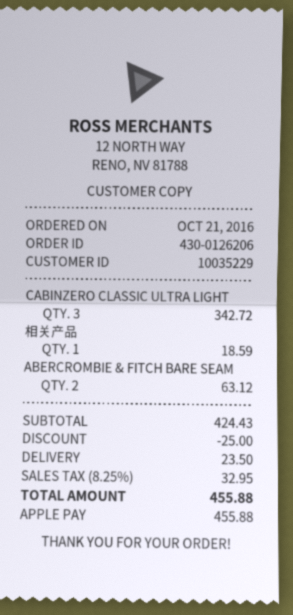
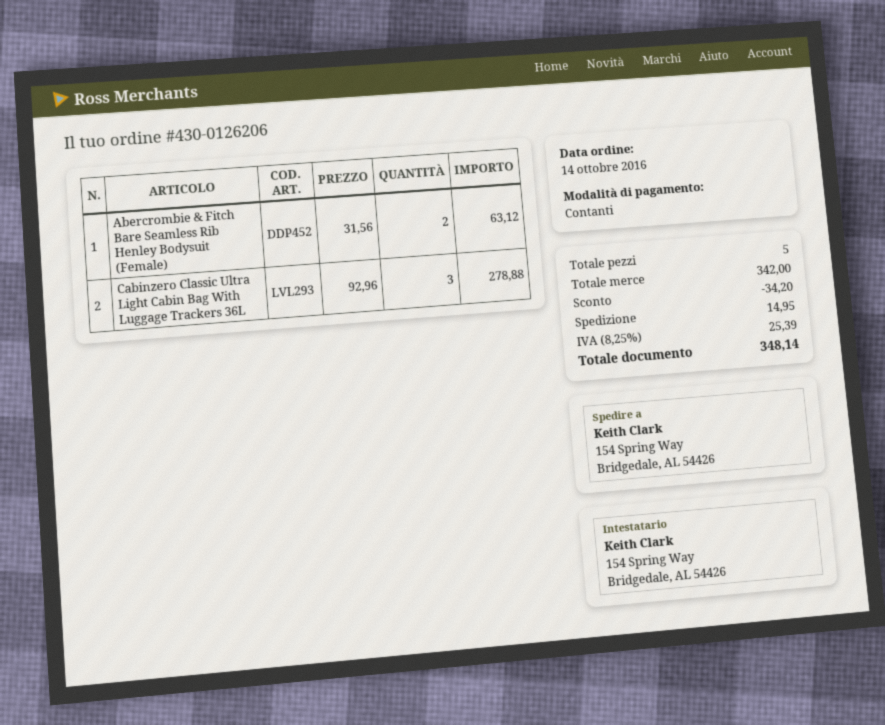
order date: 2016-10-21 -> 2016-10-14
payment method: Apple Pay -> cash
CABINZERO CLASSIC ULTRA LIGHT: 3 for 342.72 -> 3 for 278.88
相关产品: 1 for 18.59 -> none
subtotal: 424.43 -> 342.00
discount: 25.00 -> 34.20
shipping: 23.50 -> 14.95
tax: 8.25% = 32.95 -> 8.25% = 25.39
total: 455.88 -> 348.14

